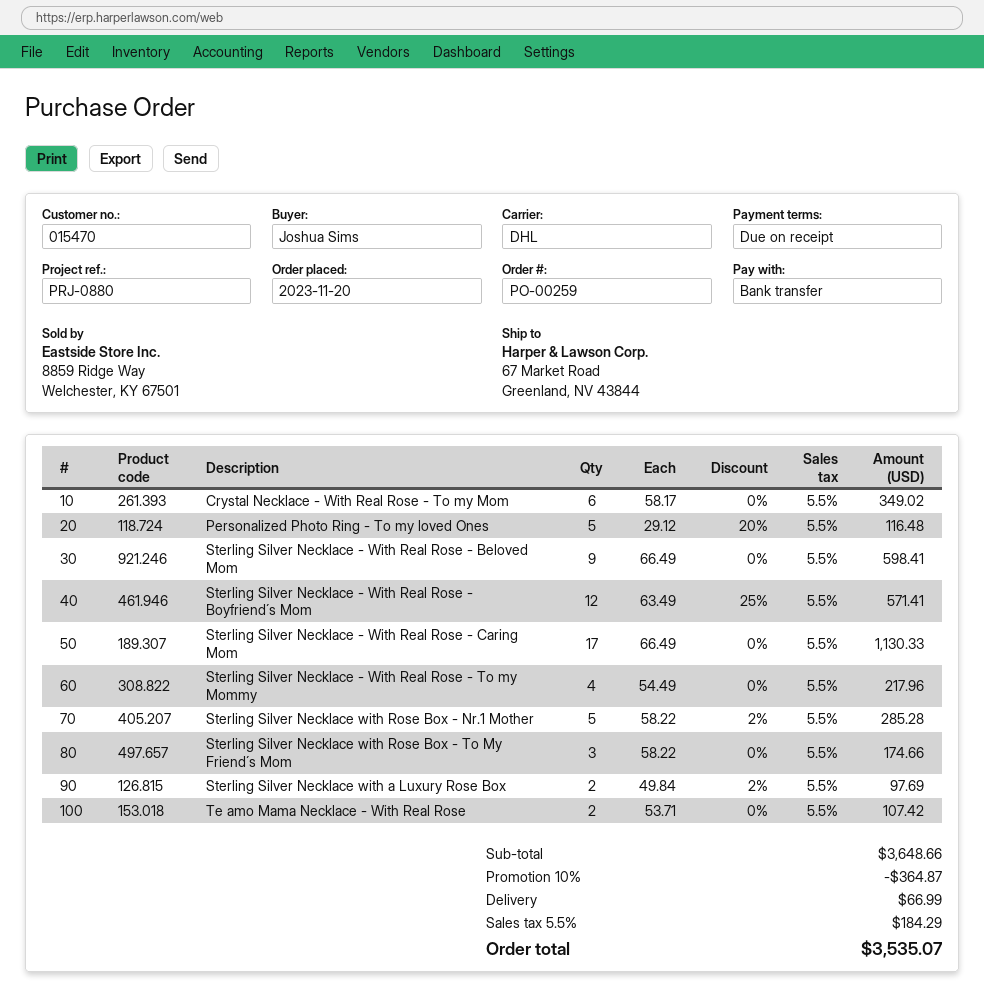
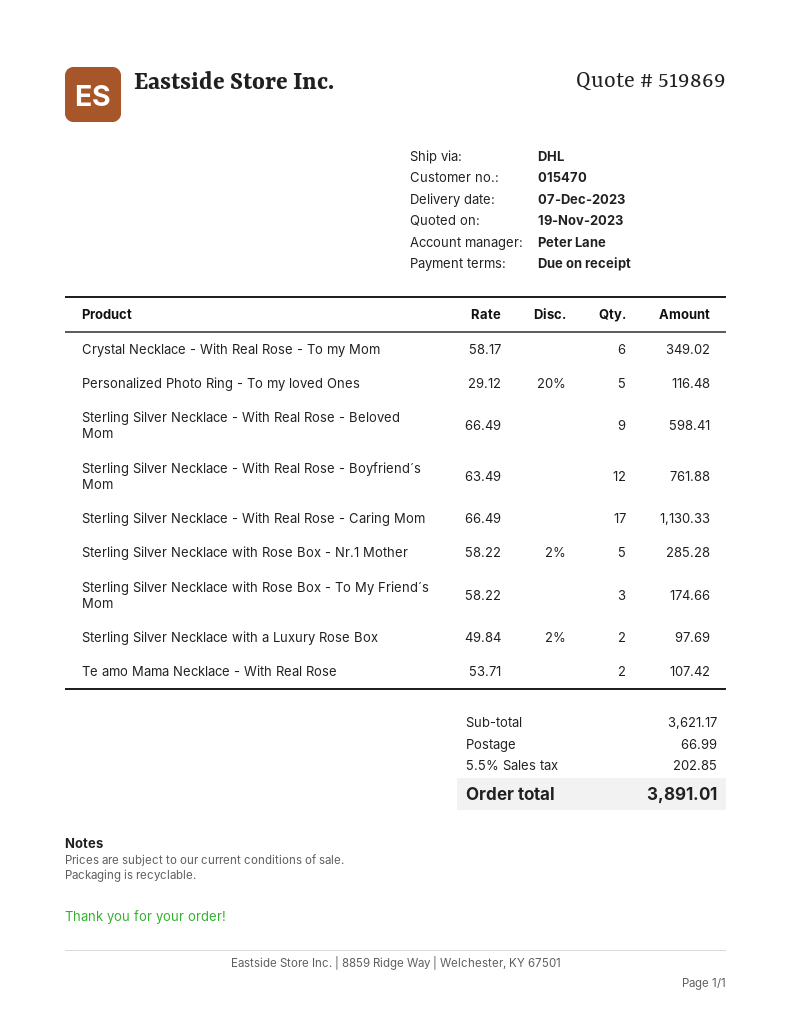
Sterling Silver Necklace - With Real Rose - Boyfriend´s Mom: 12 x 63.49 - 25% = 571.41 -> 12 x 63.49 = 761.88
Sterling Silver Necklace - With Real Rose - To my Mommy: 4 x 54.49 = 217.96 -> none
subtotal: 3648.66 -> 3621.17
discount: 10% = 364.87 -> none
tax: 5.5% = 184.29 -> 5.5% = 202.85
total: 3535.07 -> 3891.01

